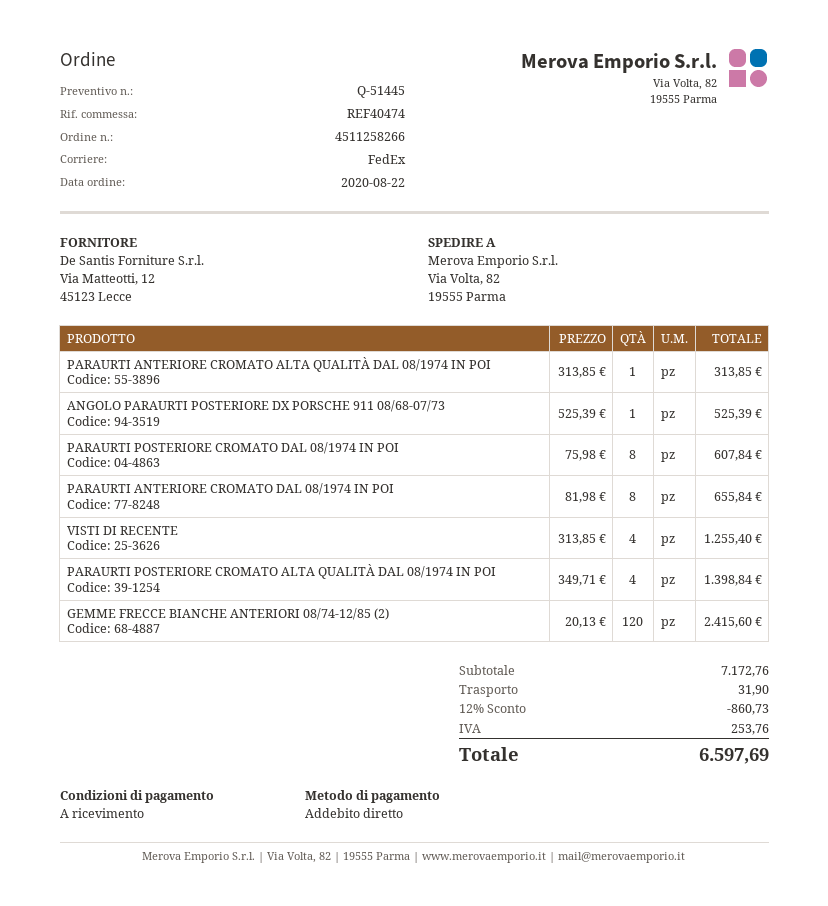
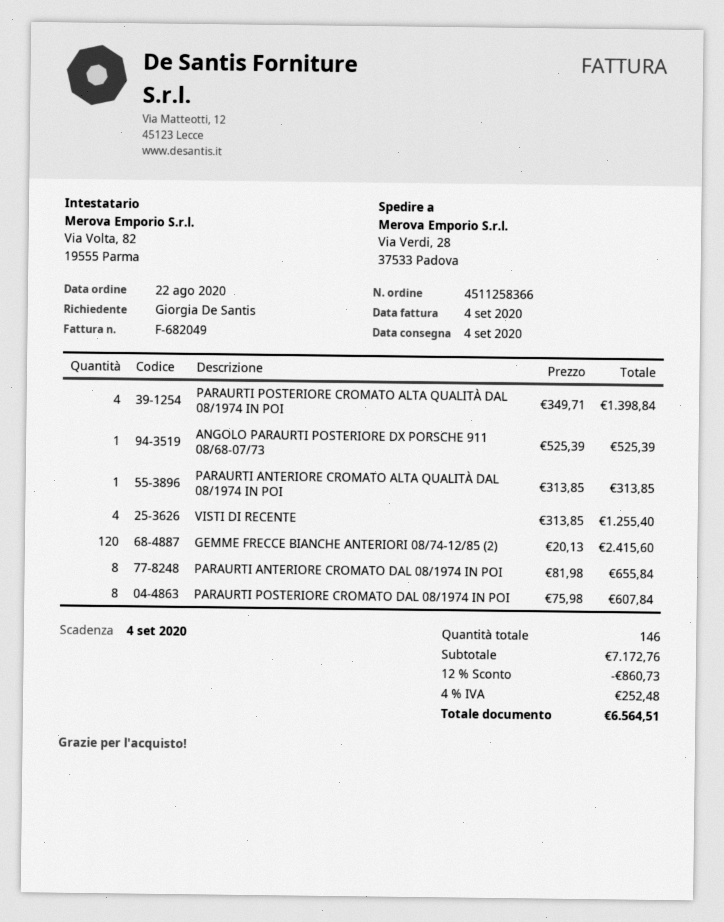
order number: 4511258266 -> 4511258366
ship to: Via Volta, 82, 19555 Parma -> Via Verdi, 28, 37533 Padova
shipping: 31.90 -> none
tax: 253.76 -> 252.48
total: 6597.69 -> 6564.51

